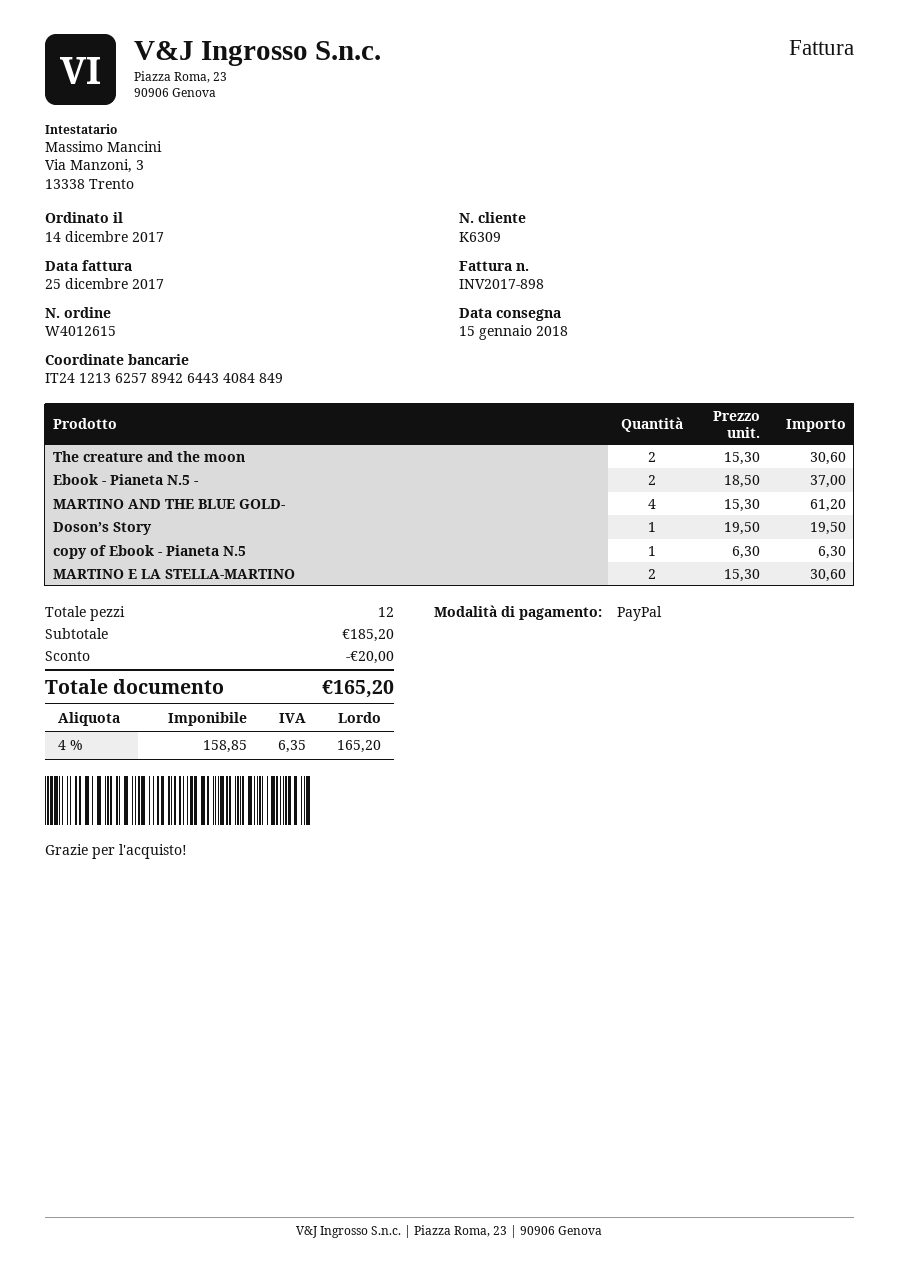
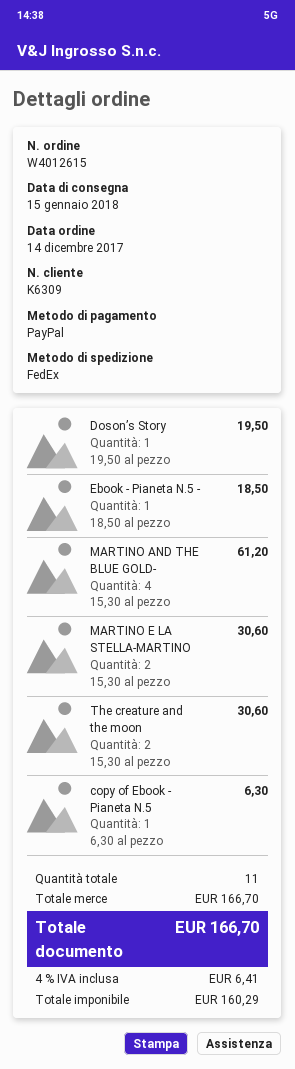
Ebook - Pianeta N.5 -: 2 x 18.50 = 37.00 -> 1 x 18.50 = 18.50
total quantity: 12 -> 11
subtotal: 185.20 -> 166.70
discount: 20.00 -> none
net: 158.85 -> 160.29
tax: 4% = 6.35 -> 4% = 6.41
total: 165.20 -> 166.70

